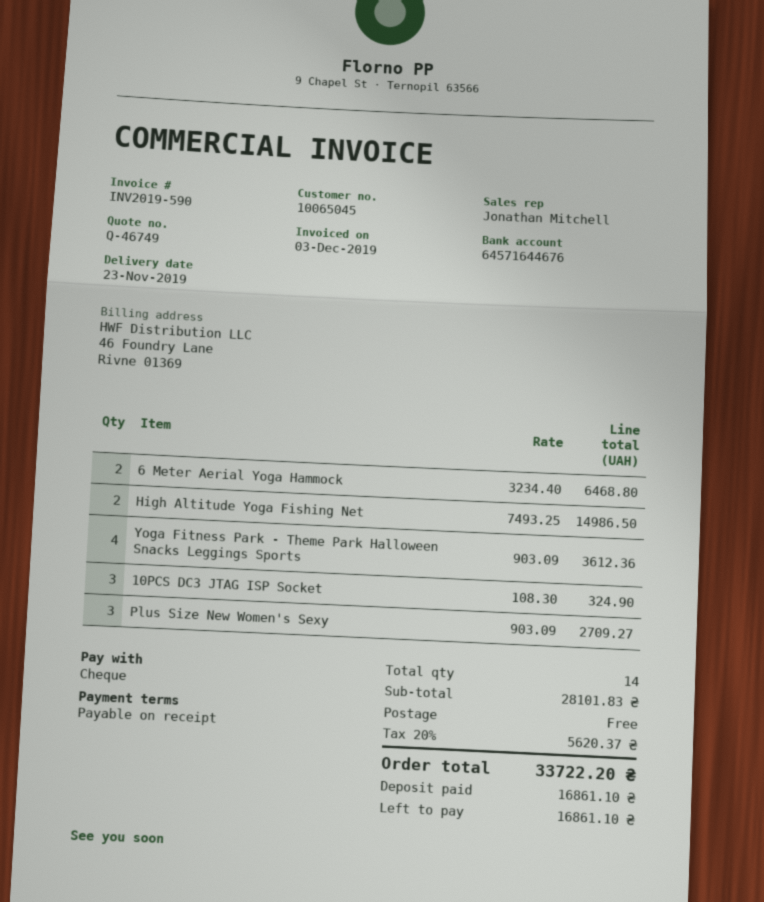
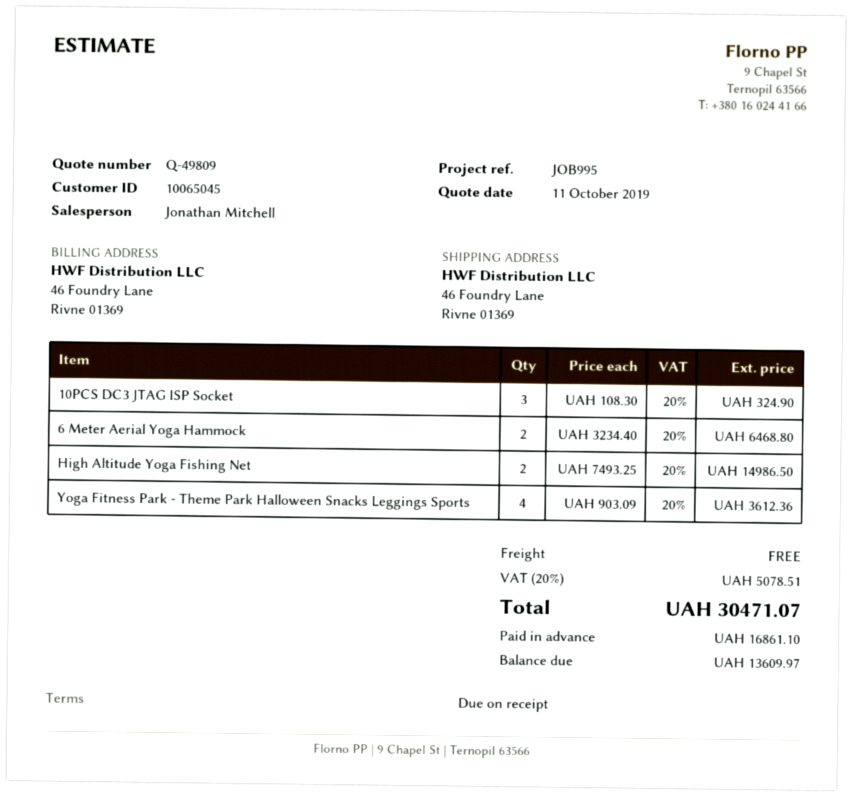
quote number: Q-46749 -> Q-49809
Plus Size New Women's Sexy: 3 x 903.09 = 2709.27 -> none
tax: 20% = 5620.37 -> 20% = 5078.51
total: 33722.20 -> 30471.07
balance: 16861.10 -> 13609.97

